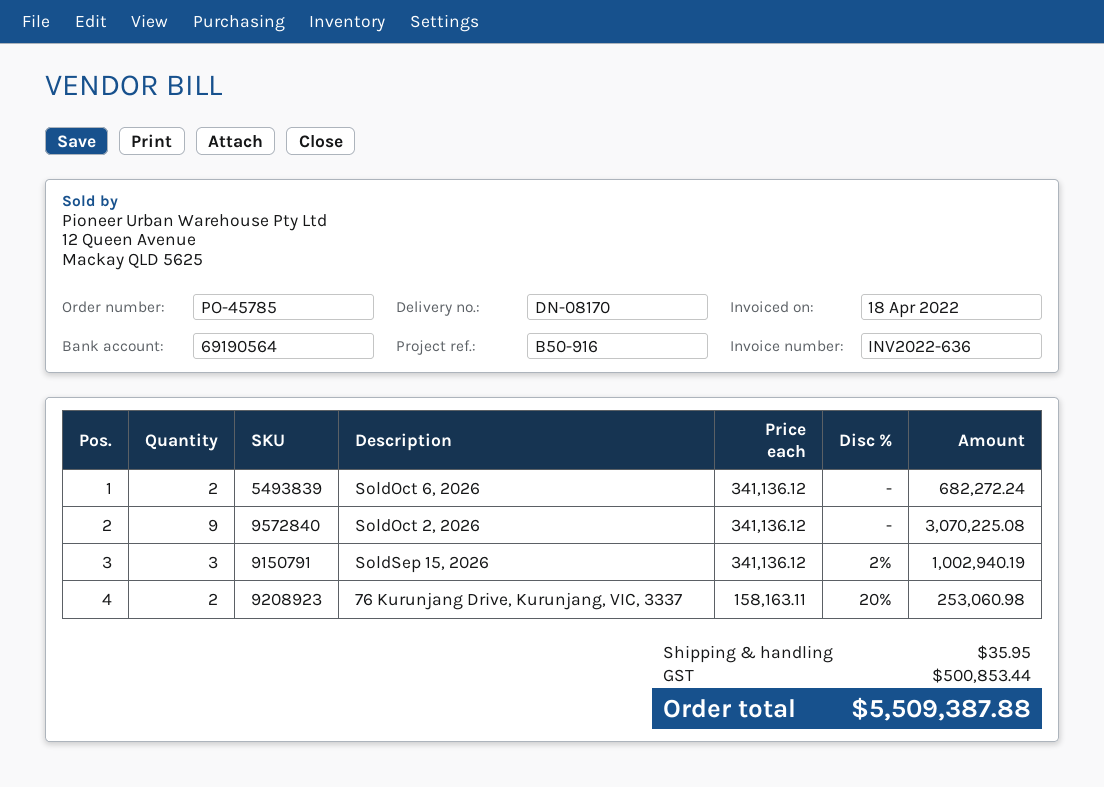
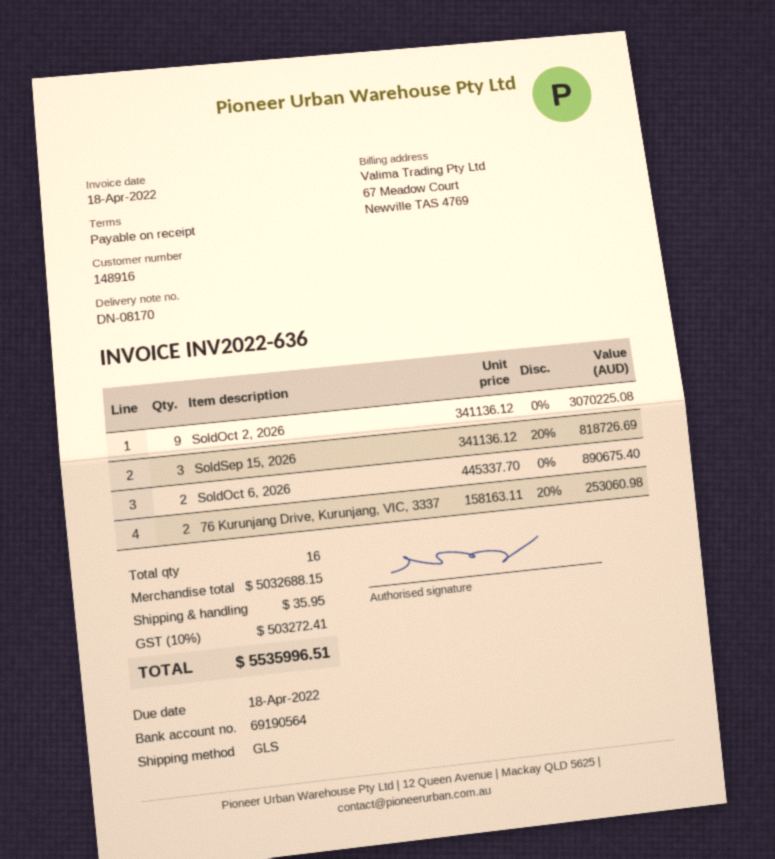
SoldOct 6, 2026: 2 x 341136.12 = 682272.24 -> 2 x 445337.70 = 890675.40
SoldSep 15, 2026: 3 x 341136.12 - 2% = 1002940.19 -> 3 x 341136.12 - 20% = 818726.69
tax: 500853.44 -> 503272.41
total: 5509387.88 -> 5535996.51

